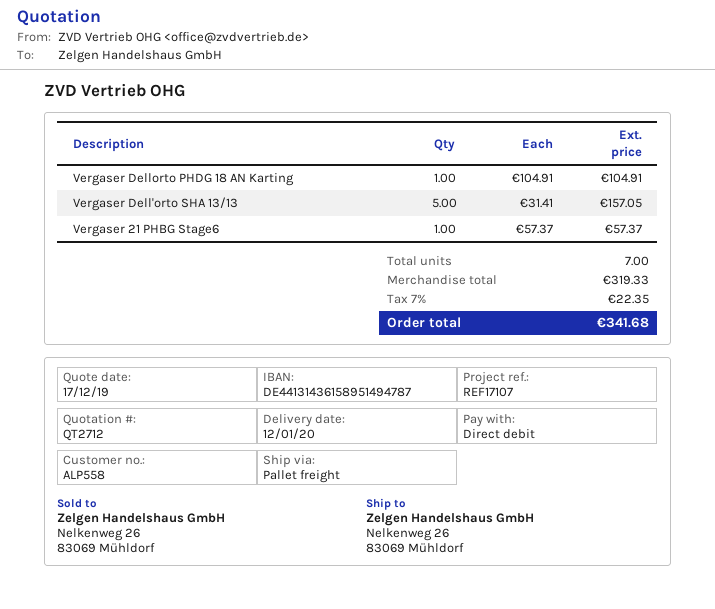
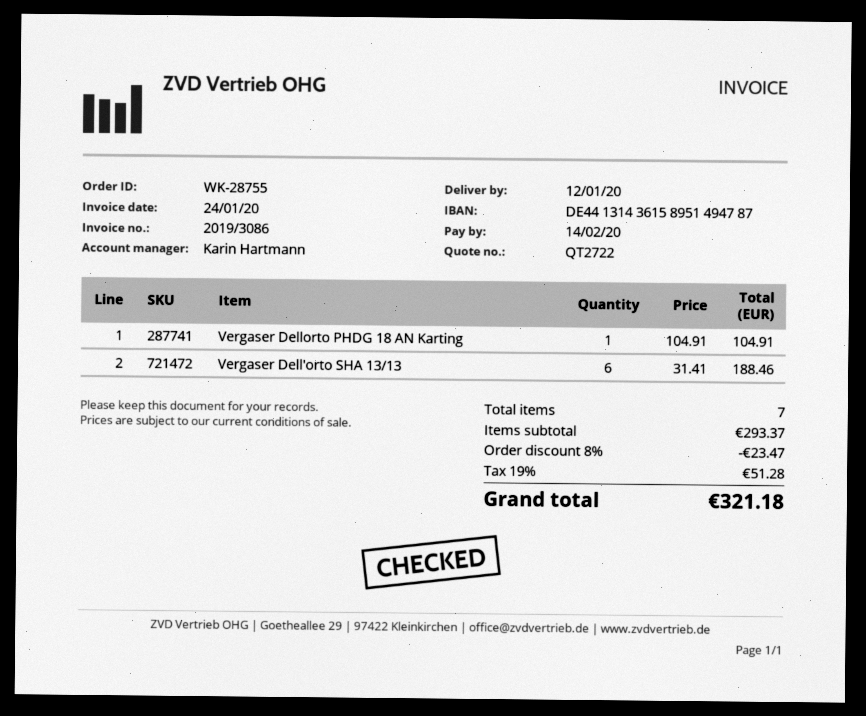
quote number: QT2712 -> QT2722
Vergaser Dell'orto SHA 13/13: 5 x 31.41 = 157.05 -> 6 x 31.41 = 188.46
Vergaser 21 PHBG Stage6: 1 x 57.37 = 57.37 -> none
subtotal: 319.33 -> 293.37
discount: none -> 8% = 23.47
tax: 7% = 22.35 -> 19% = 51.28
total: 341.68 -> 321.18

